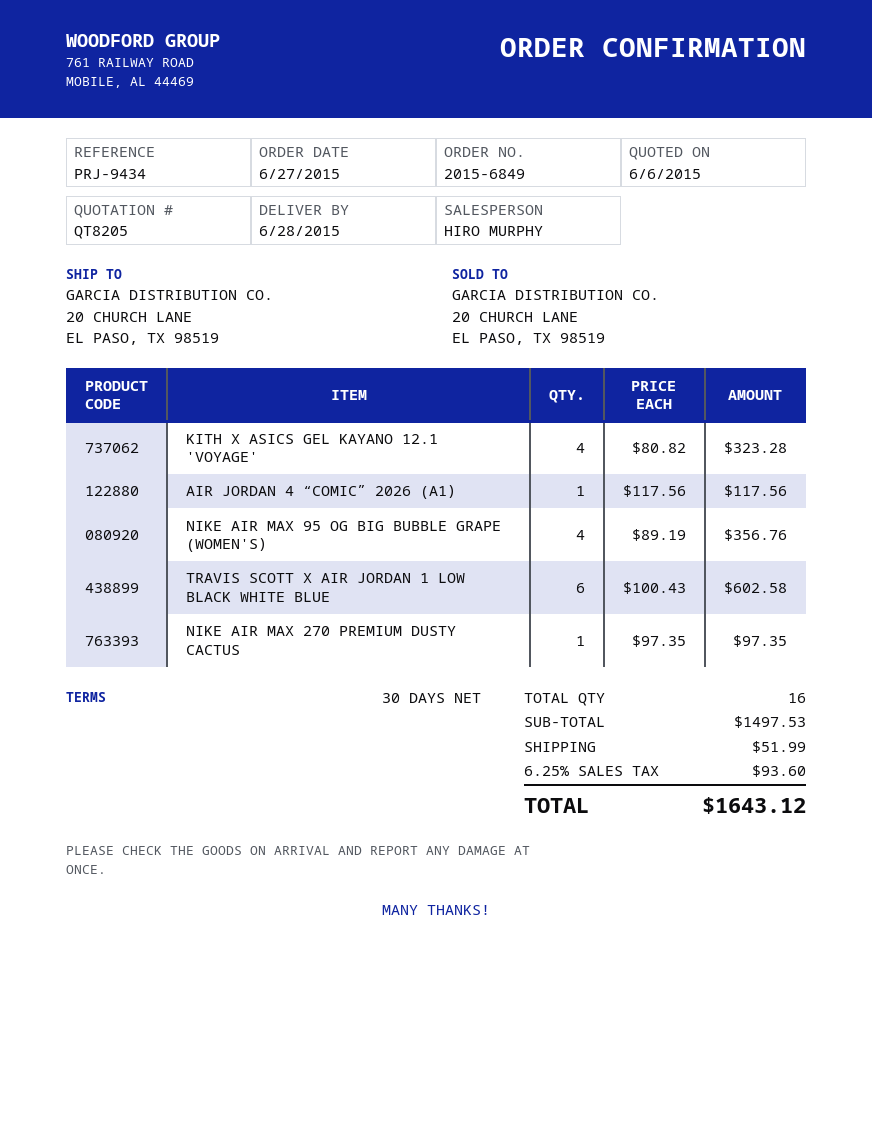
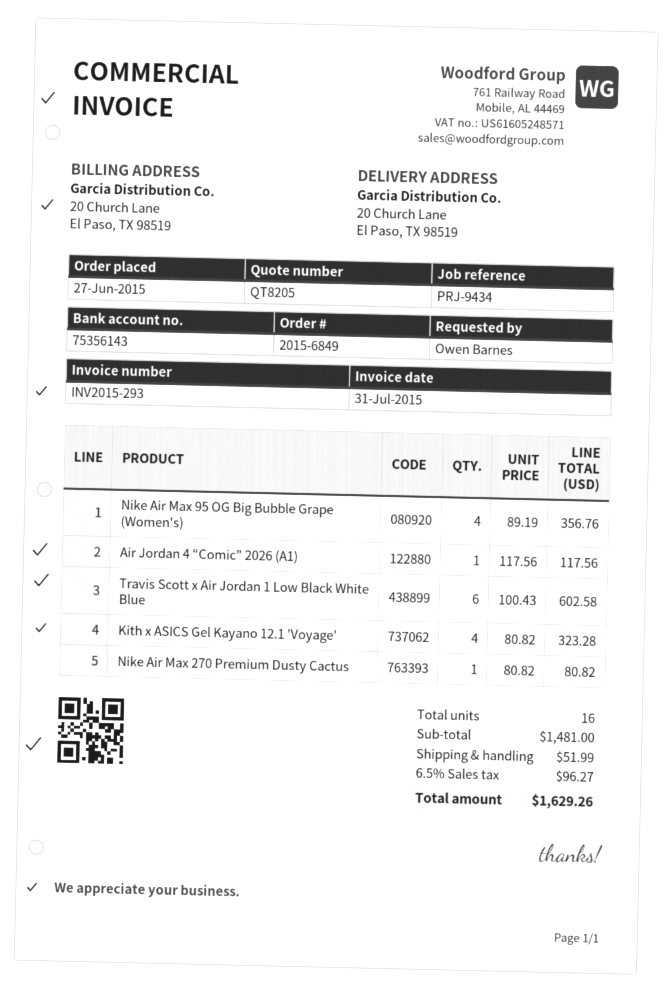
NIKE AIR MAX 270 PREMIUM DUSTY CACTUS: 1 x 97.35 = 97.35 -> 1 x 80.82 = 80.82
subtotal: 1497.53 -> 1481.00
tax: 6.25% = 93.60 -> 6.5% = 96.27
total: 1643.12 -> 1629.26

